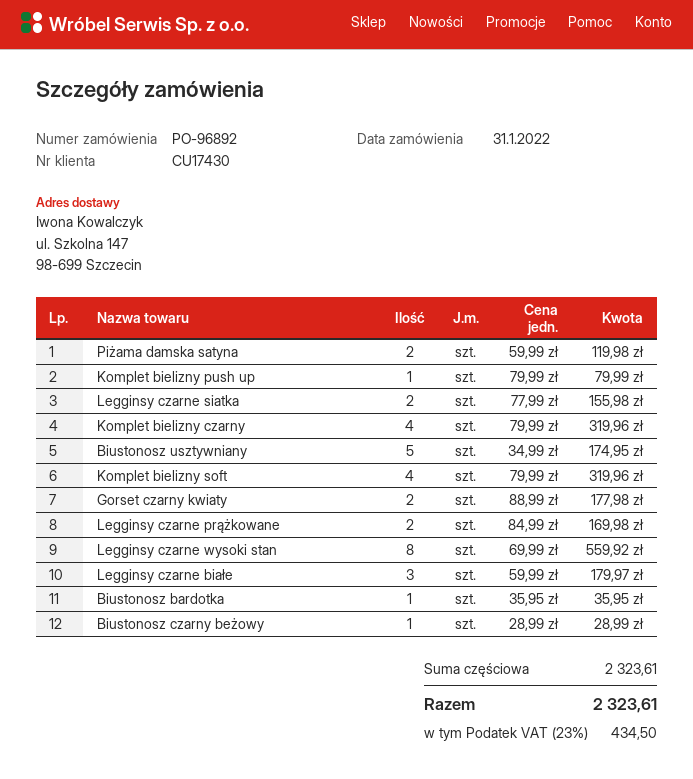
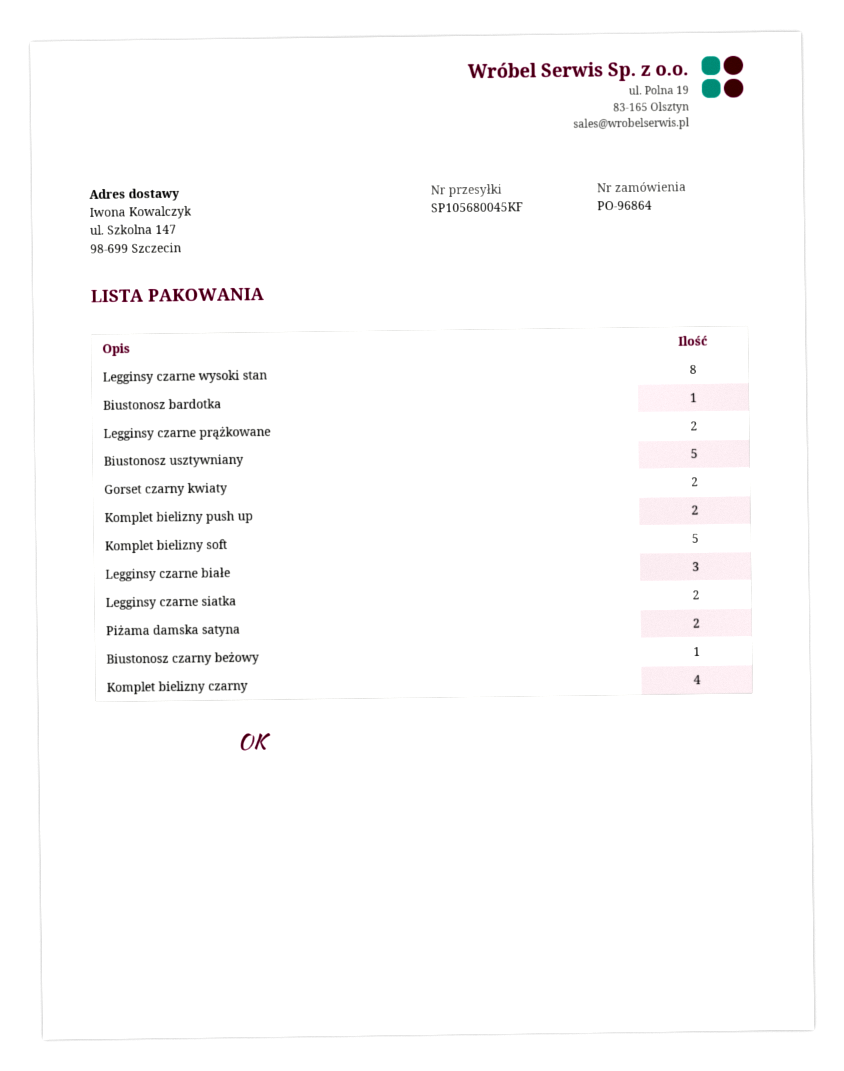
order number: PO-96892 -> PO-96864
Komplet bielizny push up: 1 -> 2
Komplet bielizny soft: 4 -> 5

